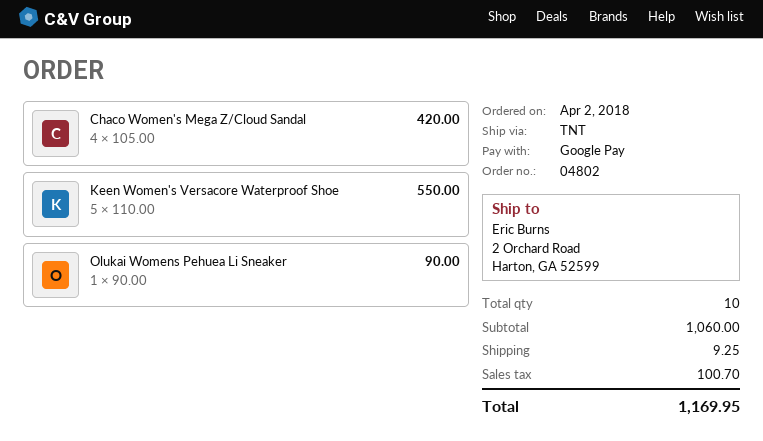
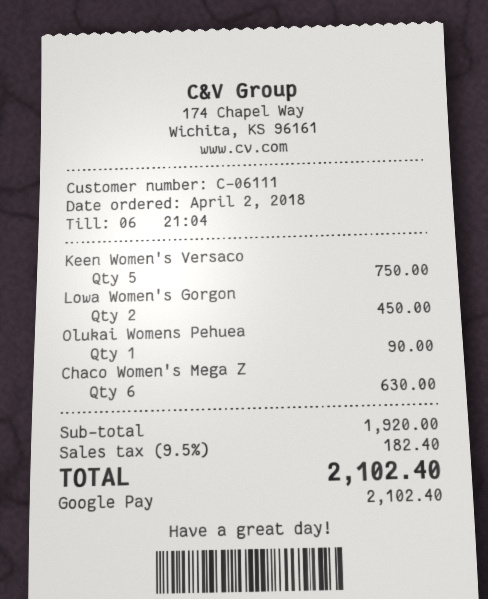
Chaco Women's Mega Z/Cloud Sandal: 4 for 420.00 -> 6 for 630.00
Keen Women's Versacore Waterproof Shoe: 5 for 550.00 -> 5 for 750.00
Lowa Women's Gorgon: none -> 2 for 450.00
subtotal: 1060.00 -> 1920.00
shipping: 9.25 -> none
tax: 100.70 -> 182.40
total: 1169.95 -> 2102.40

